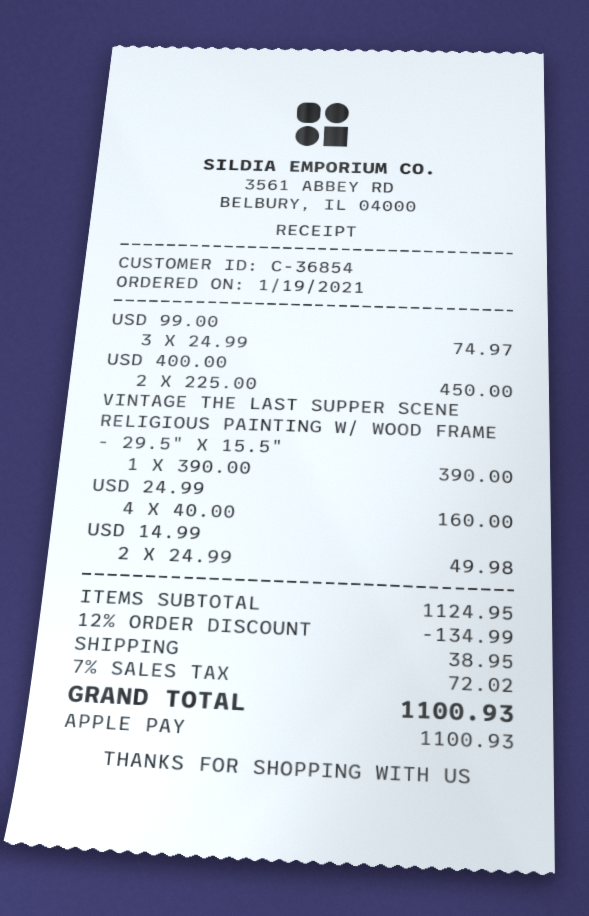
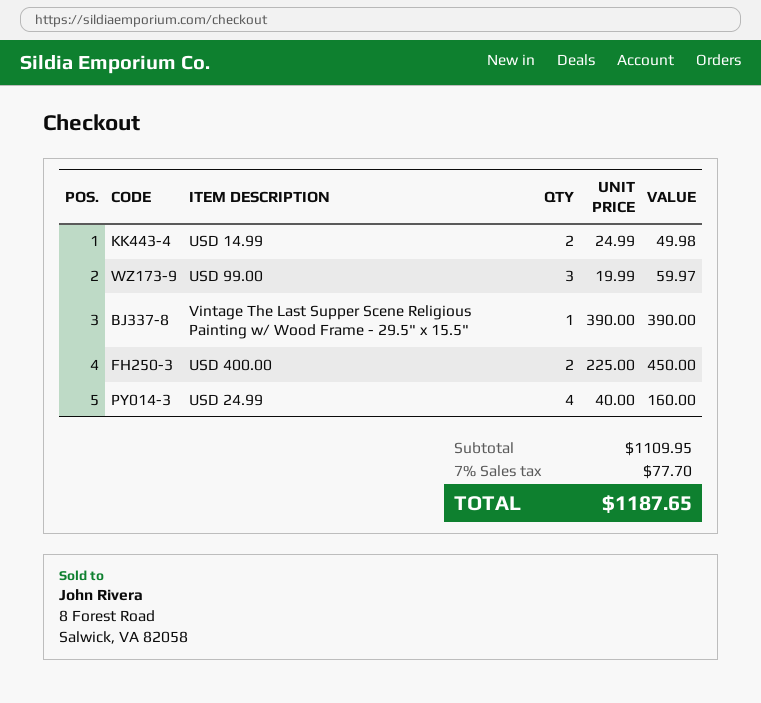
USD 99.00: 3 x 24.99 = 74.97 -> 3 x 19.99 = 59.97
subtotal: 1124.95 -> 1109.95
discount: 12% = 134.99 -> none
shipping: 38.95 -> none
tax: 7% = 72.02 -> 7% = 77.70
total: 1100.93 -> 1187.65

